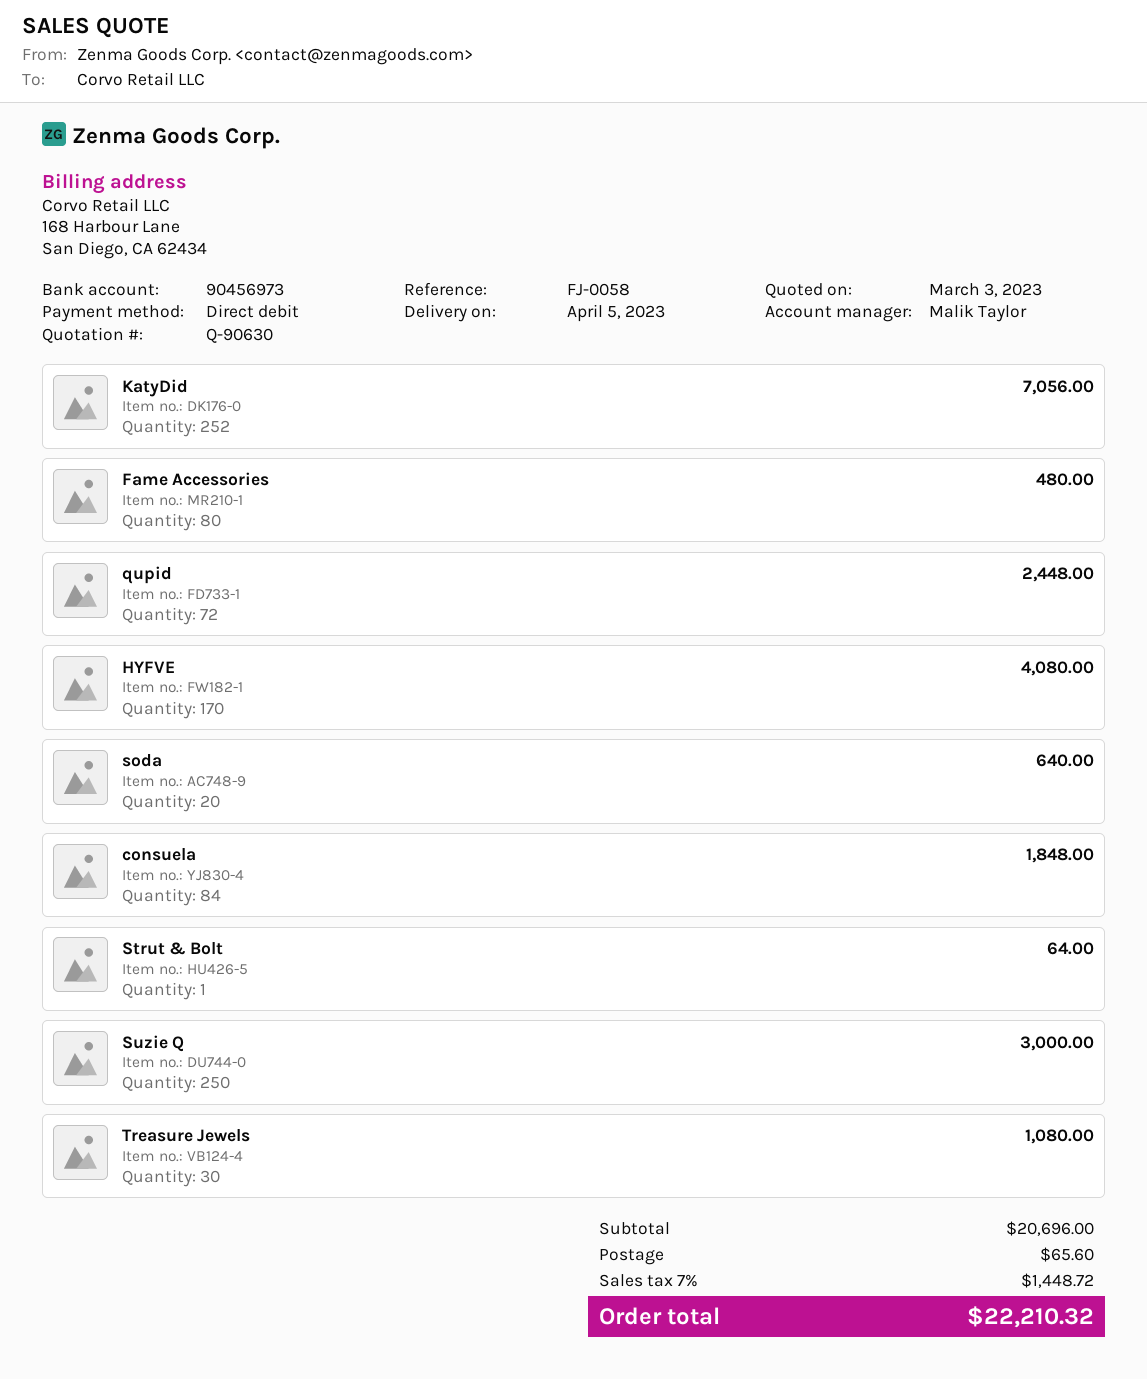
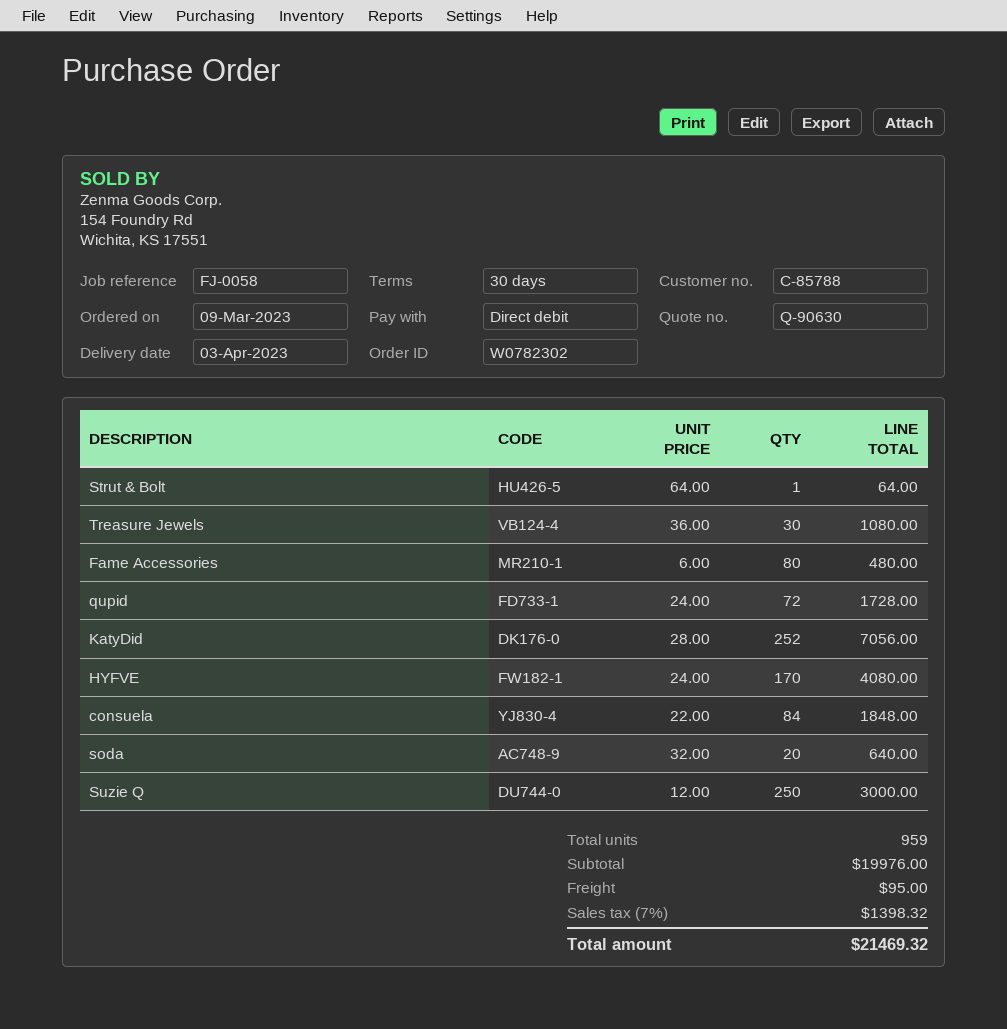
delivery date: 2023-04-05 -> 2023-04-03
qupid: 72 for 2448.00 -> 72 for 1728.00
subtotal: 20696.00 -> 19976.00
shipping: 65.60 -> 95.00
tax: 7% = 1448.72 -> 7% = 1398.32
total: 22210.32 -> 21469.32

